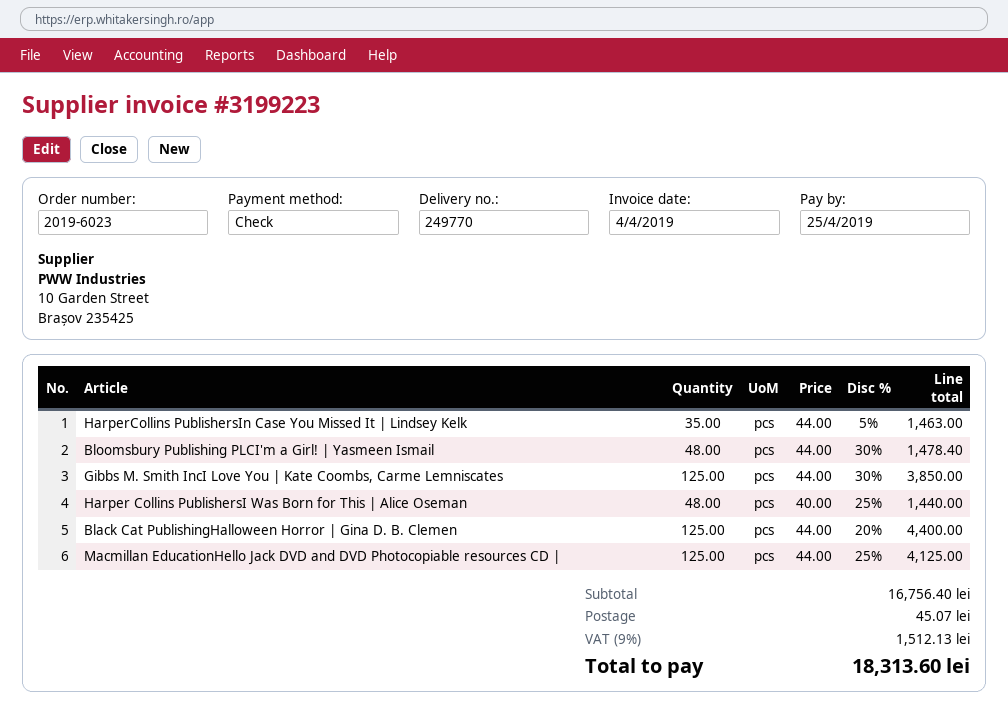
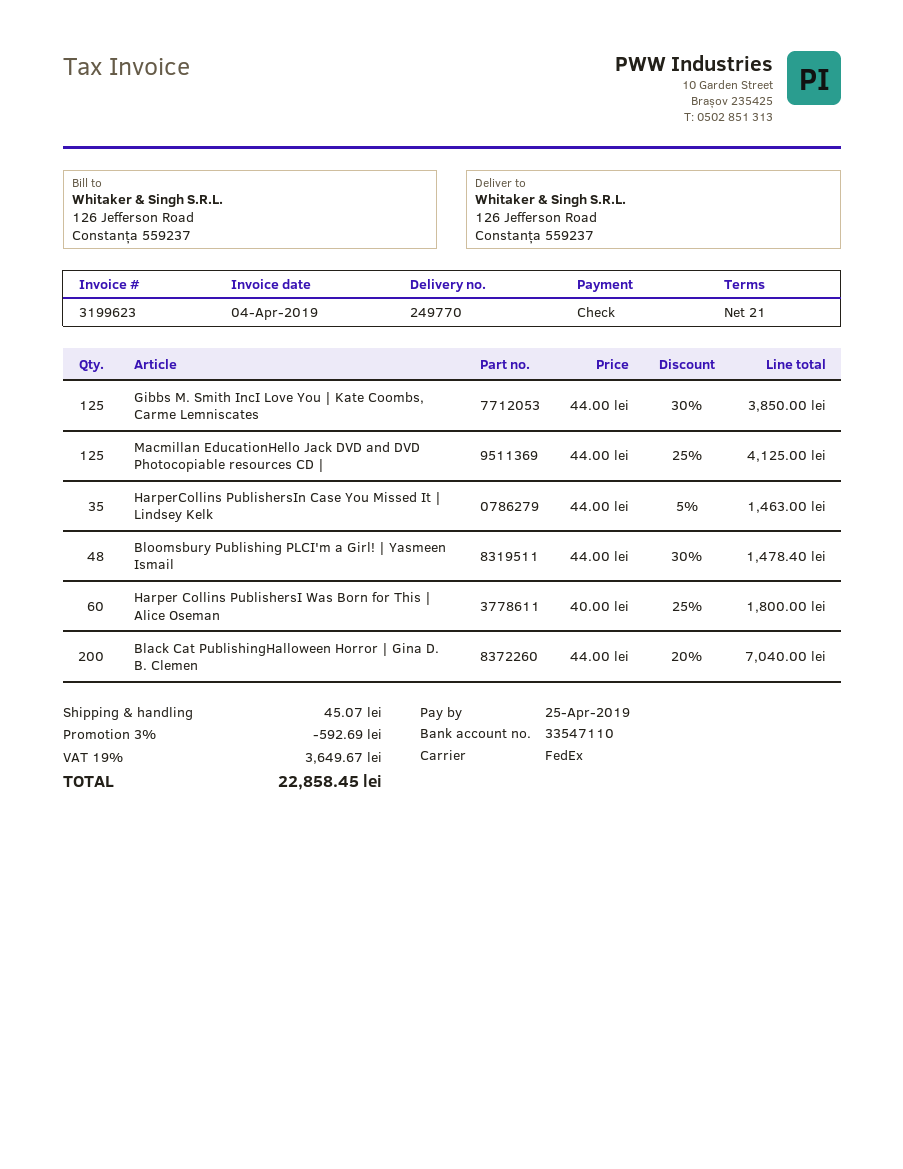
invoice number: 3199223 -> 3199623
Harper Collins PublishersI Was Born for This | Alice Oseman: 48 x 40.00 - 25% = 1440.00 -> 60 x 40.00 - 25% = 1800.00
Black Cat PublishingHalloween Horror | Gina D. B. Clemen: 125 x 44.00 - 20% = 4400.00 -> 200 x 44.00 - 20% = 7040.00
discount: none -> 3% = 592.69
tax: 9% = 1512.13 -> 19% = 3649.67
total: 18313.60 -> 22858.45

